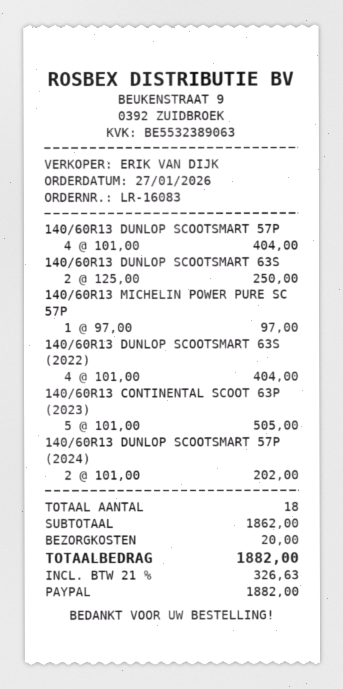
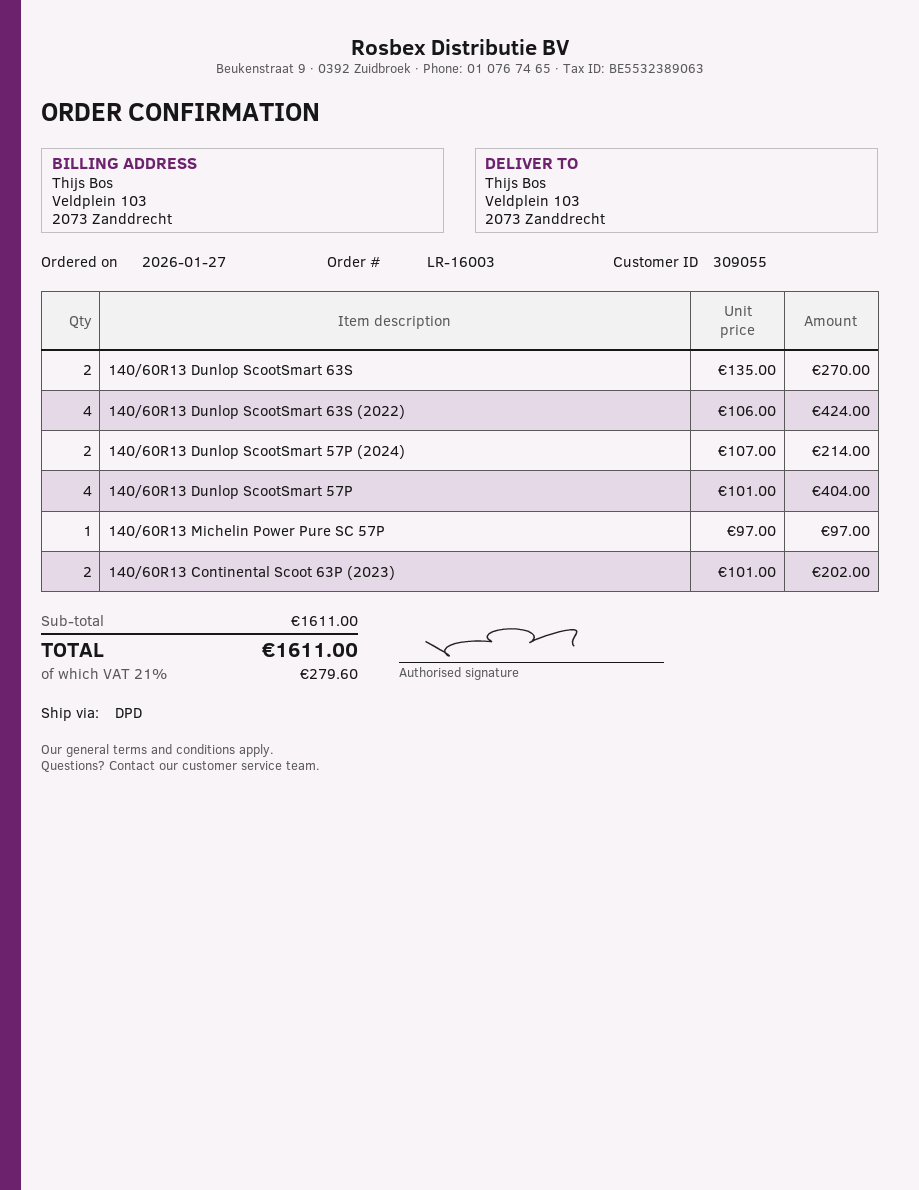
order number: LR-16083 -> LR-16003
140/60R13 DUNLOP SCOOTSMART 63S: 2 x 125.00 = 250.00 -> 2 x 135.00 = 270.00
140/60R13 DUNLOP SCOOTSMART 63S (2022): 4 x 101.00 = 404.00 -> 4 x 106.00 = 424.00
140/60R13 CONTINENTAL SCOOT 63P (2023): 5 x 101.00 = 505.00 -> 2 x 101.00 = 202.00
140/60R13 DUNLOP SCOOTSMART 57P (2024): 2 x 101.00 = 202.00 -> 2 x 107.00 = 214.00
subtotal: 1862.00 -> 1611.00
shipping: 20.00 -> none
tax: 21% = 326.63 -> 21% = 279.60
total: 1882.00 -> 1611.00

